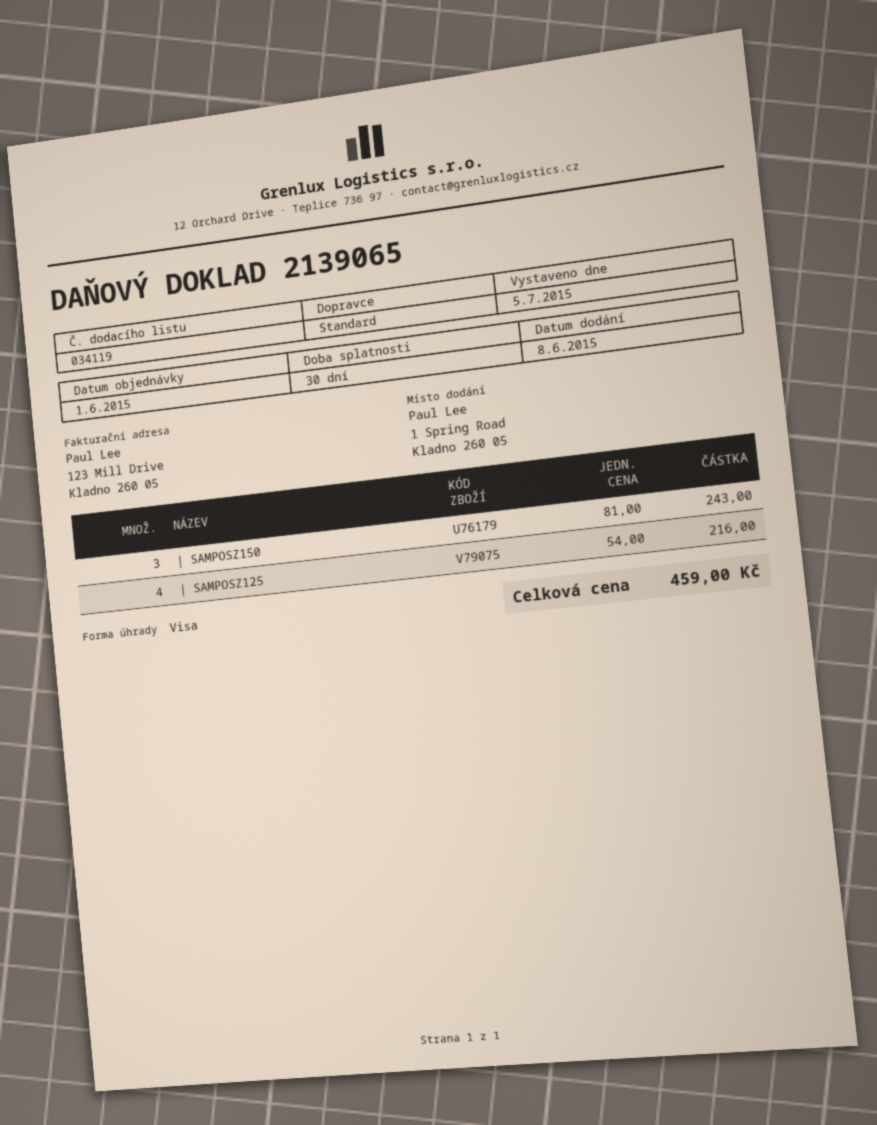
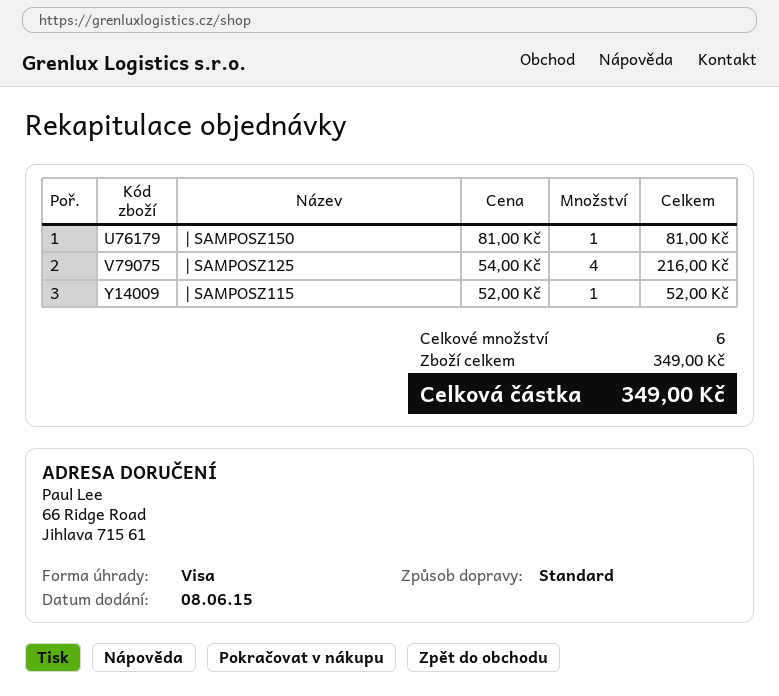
ship to: 1 Spring Road, Kladno 260 05 -> 66 Ridge Road, Jihlava 715 61
| SAMPOSZ150: 3 x 81.00 = 243.00 -> 1 x 81.00 = 81.00
| SAMPOSZ115: none -> 1 x 52.00 = 52.00
total: 459.00 -> 349.00

